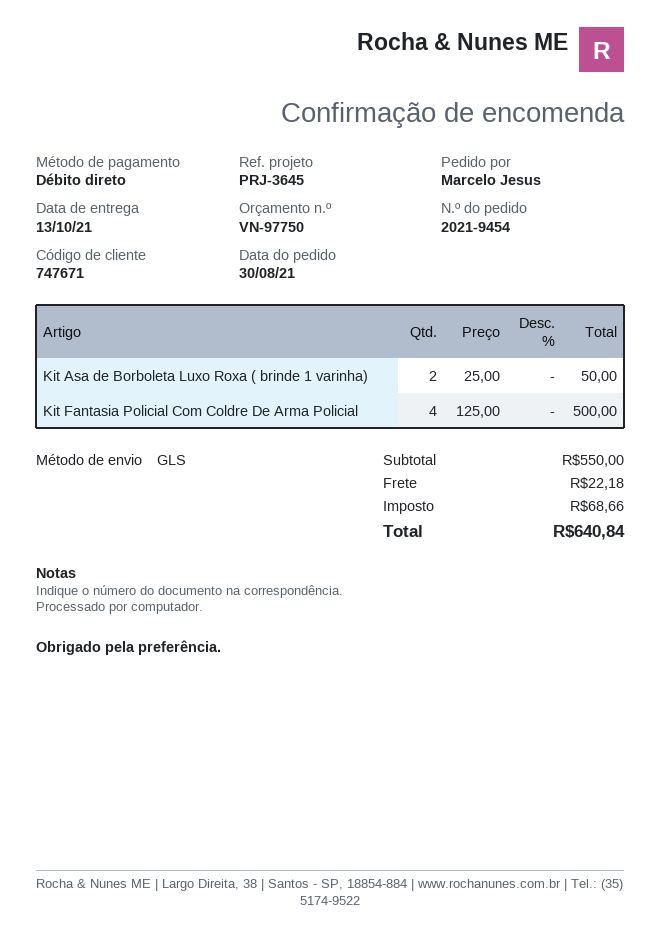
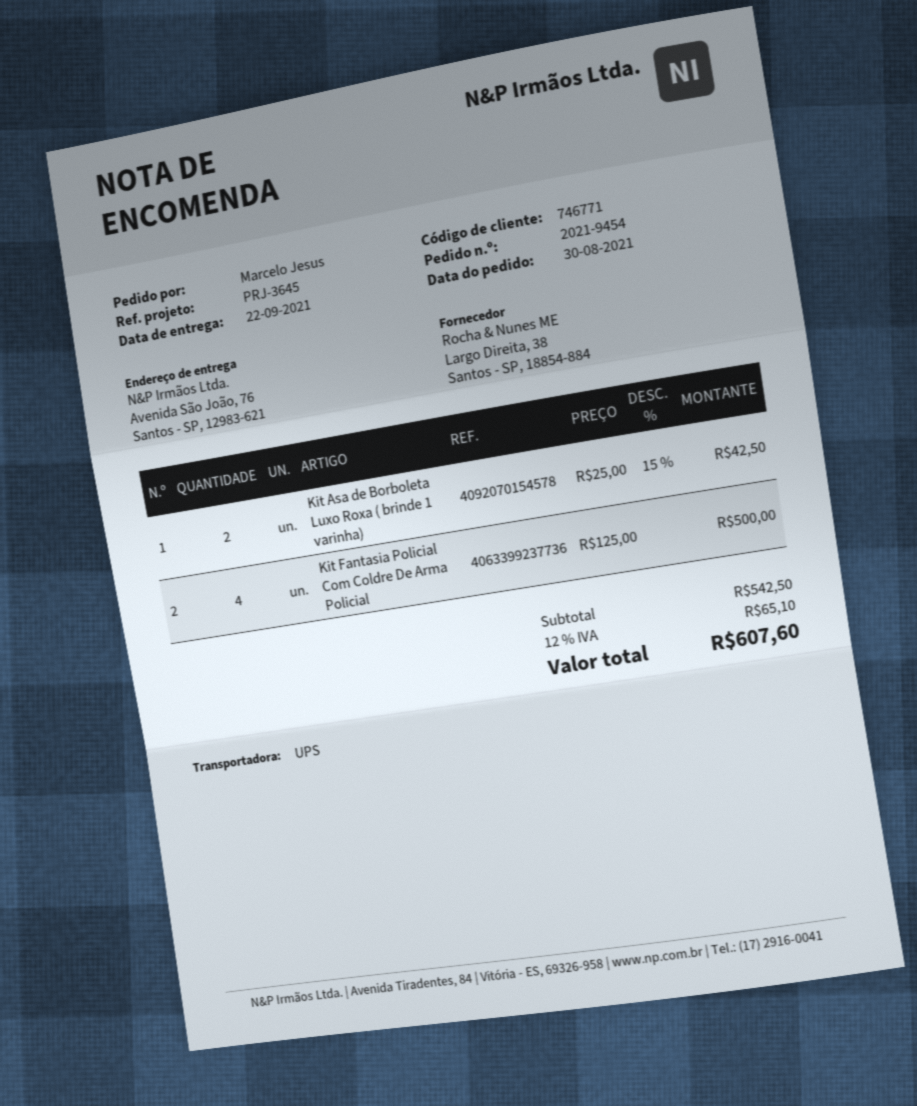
delivery date: 2021-10-13 -> 2021-09-22
customer number: 747671 -> 746771
shipping method: GLS -> UPS
Kit Asa de Borboleta Luxo Roxa ( brinde 1 varinha): 2 x 25.00 = 50.00 -> 2 x 25.00 - 15% = 42.50
subtotal: 550.00 -> 542.50
shipping: 22.18 -> none
tax: 68.66 -> 65.10
total: 640.84 -> 607.60

